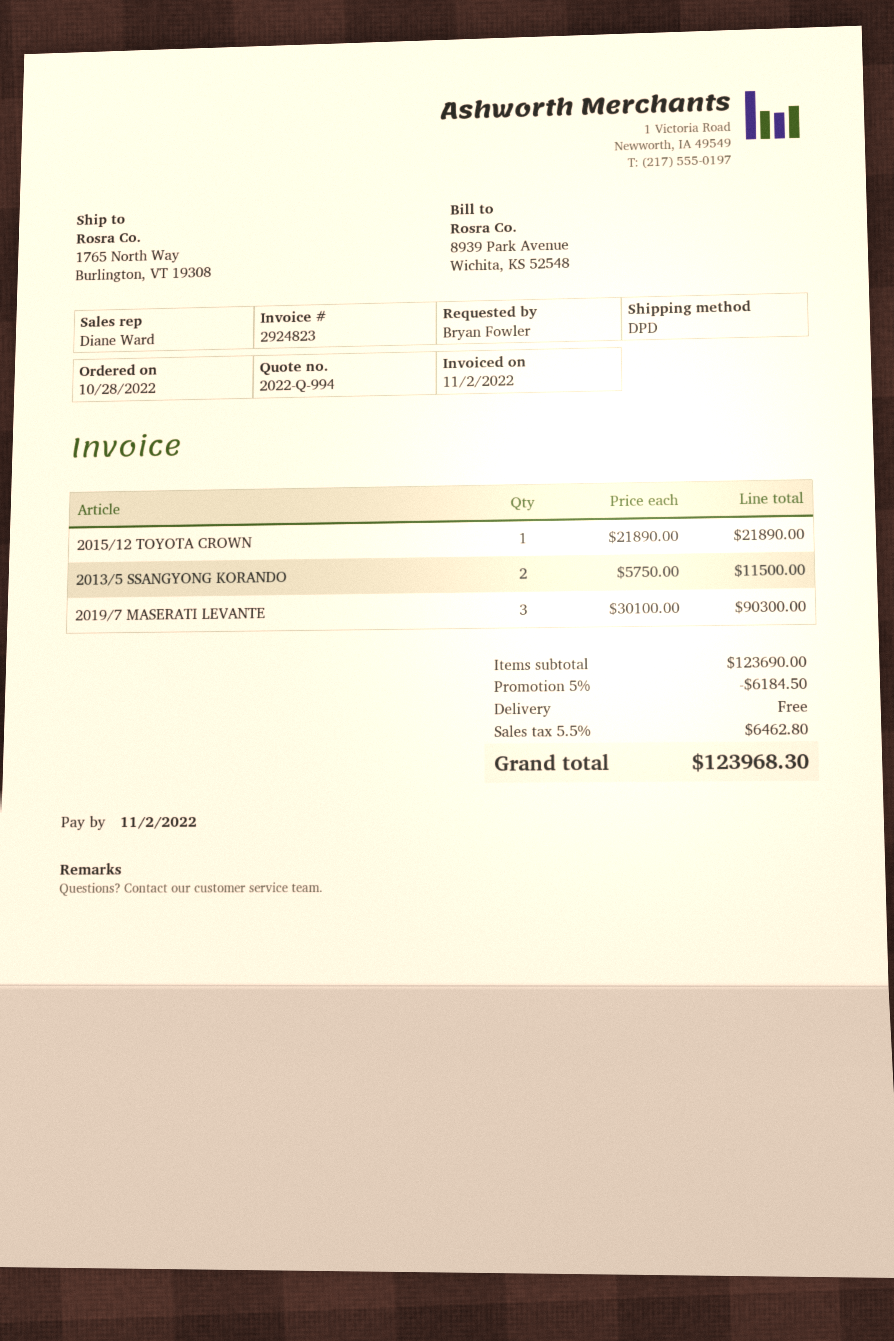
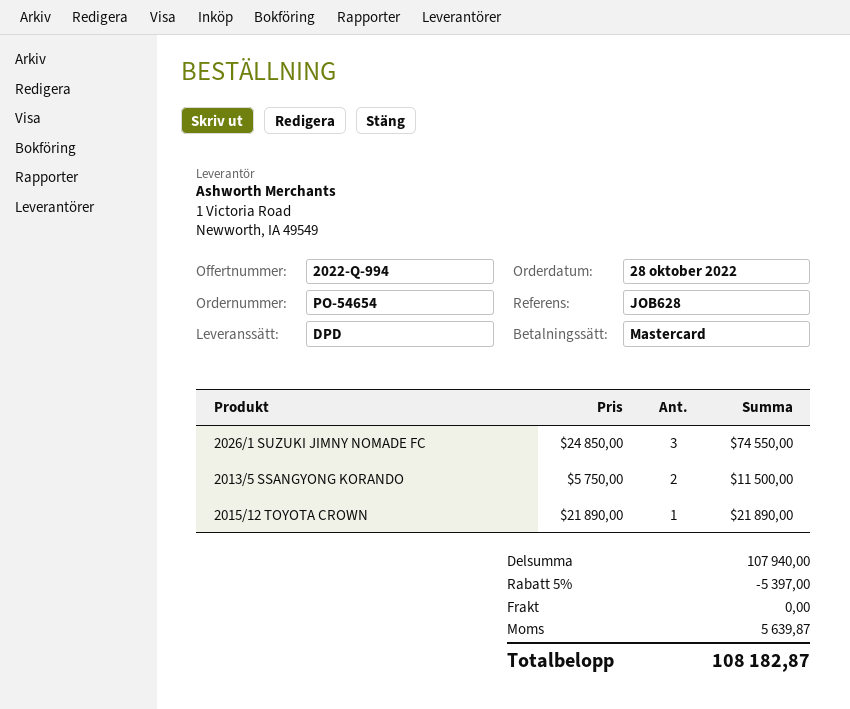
2019/7 MASERATI LEVANTE: 3 x 30100.00 = 90300.00 -> none
2026/1 SUZUKI JIMNY NOMADE FC: none -> 3 x 24850.00 = 74550.00
subtotal: 123690.00 -> 107940.00
discount: 5% = 6184.50 -> 5% = 5397.00
tax: 6462.80 -> 5639.87
total: 123968.30 -> 108182.87

